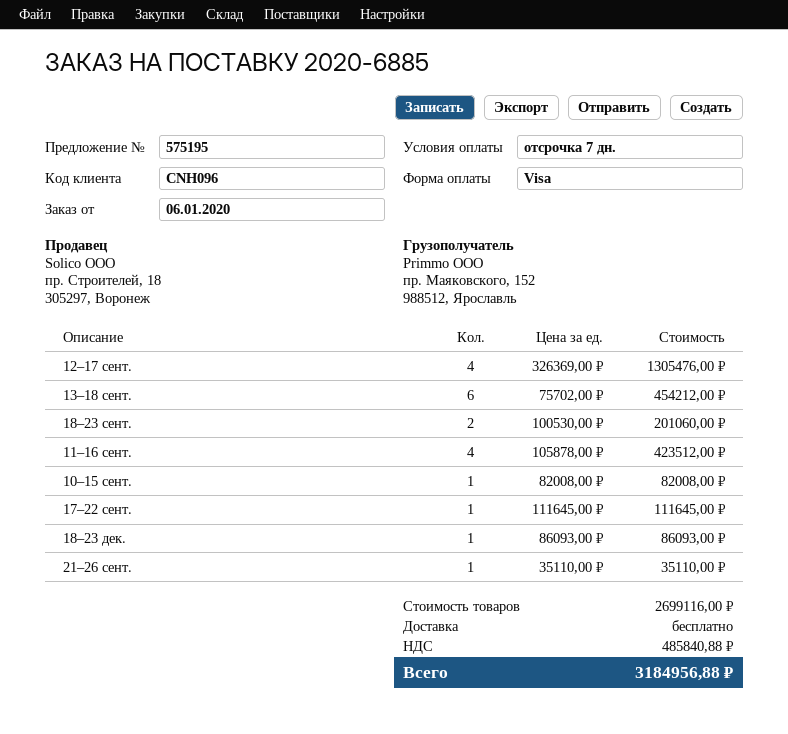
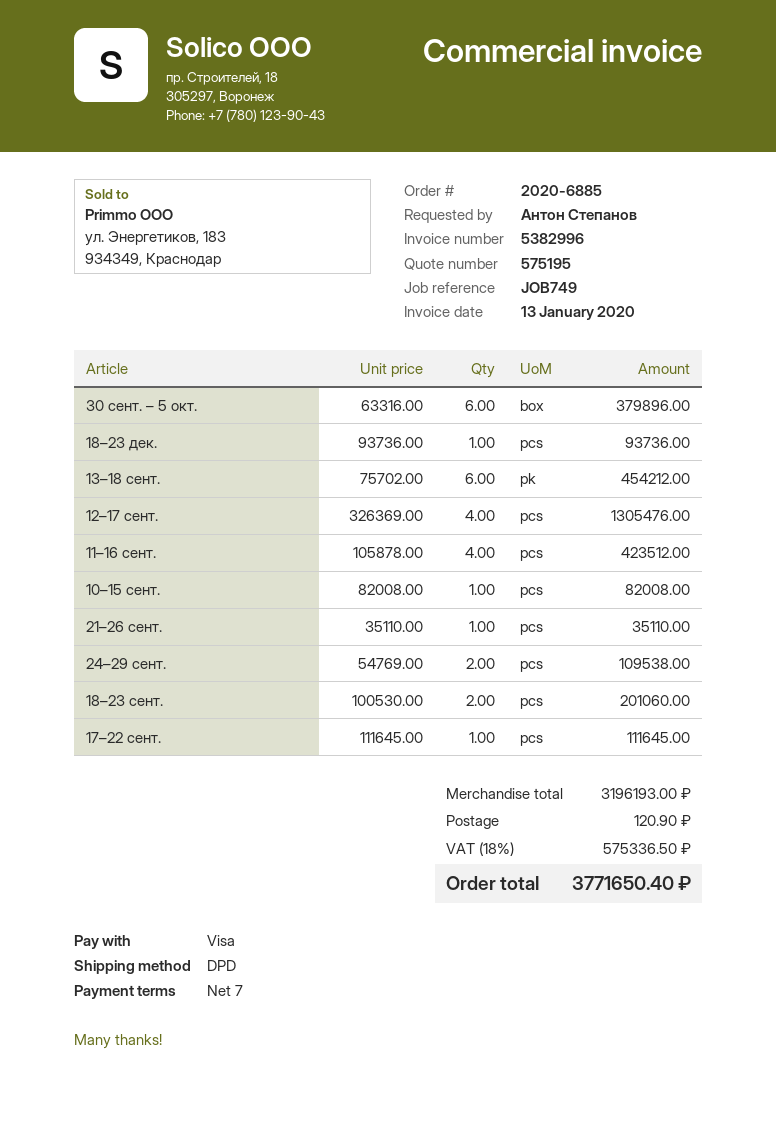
18–23 дек.: 1 x 86093.00 = 86093.00 -> 1 x 93736.00 = 93736.00
30 сент. – 5 окт.: none -> 6 x 63316.00 = 379896.00
24–29 сент.: none -> 2 x 54769.00 = 109538.00
subtotal: 2699116.00 -> 3196193.00
shipping: 0.00 -> 120.90
tax: 485840.88 -> 575336.50
total: 3184956.88 -> 3771650.40

